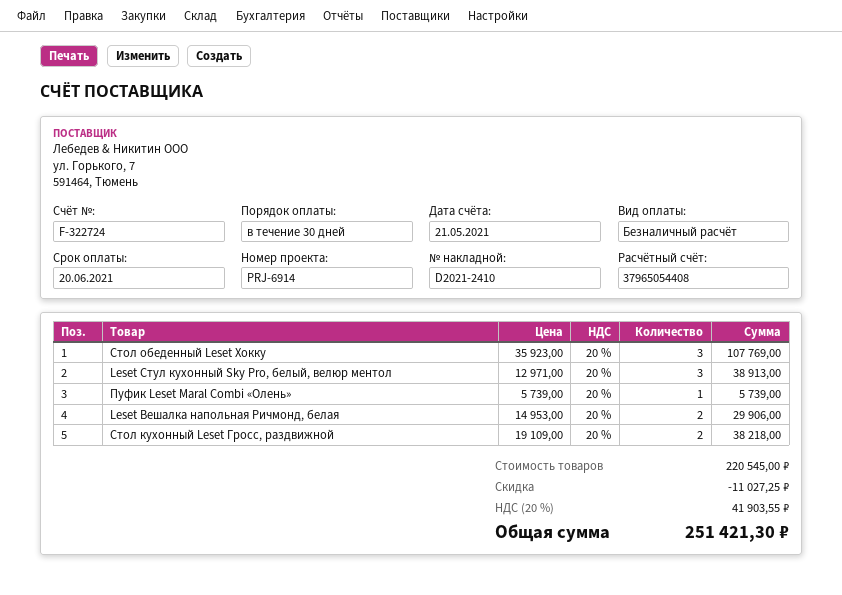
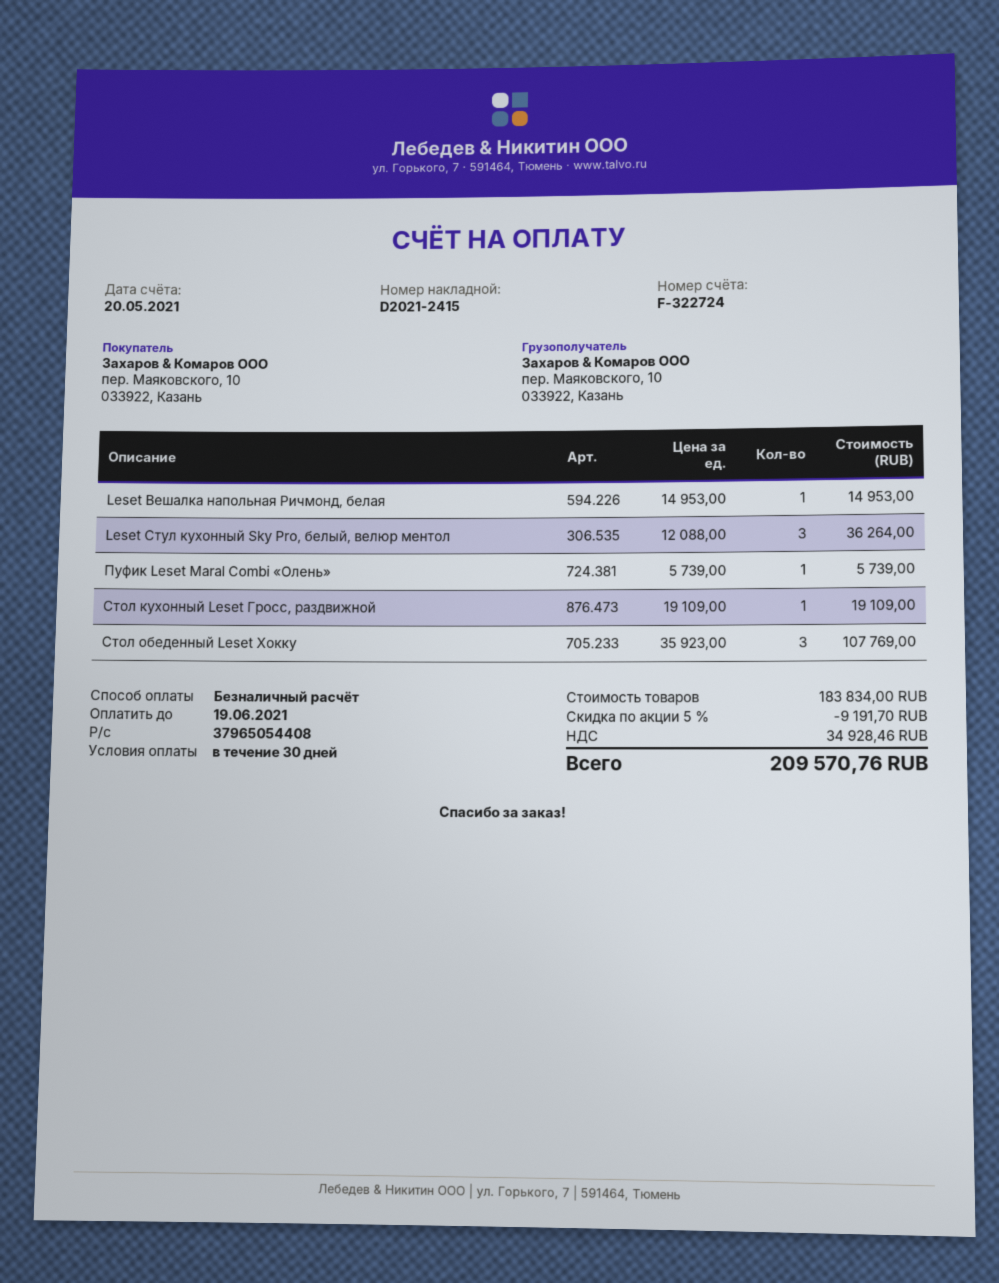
delivery note number: D2021-2410 -> D2021-2415
invoice date: 2021-05-21 -> 2021-05-20
due date: 2021-06-20 -> 2021-06-19
Leset Стул кухонный Sky Pro, белый, велюр ментол: 3 x 12971.00 = 38913.00 -> 3 x 12088.00 = 36264.00
Leset Вешалка напольная Ричмонд, белая: 2 x 14953.00 = 29906.00 -> 1 x 14953.00 = 14953.00
Стол кухонный Leset Гросс, раздвижной: 2 x 19109.00 = 38218.00 -> 1 x 19109.00 = 19109.00
subtotal: 220545.00 -> 183834.00
discount: 11027.25 -> 9191.70
tax: 41903.55 -> 34928.46
total: 251421.30 -> 209570.76

